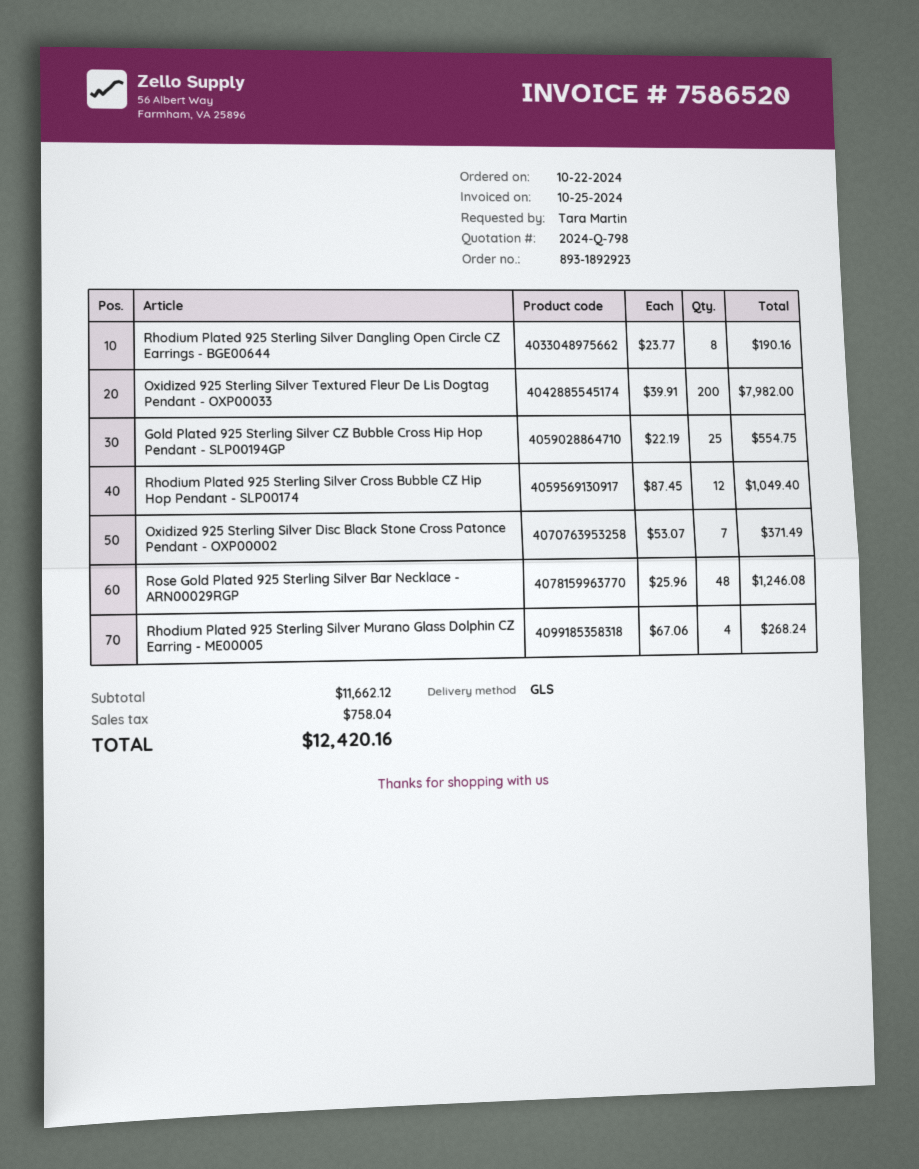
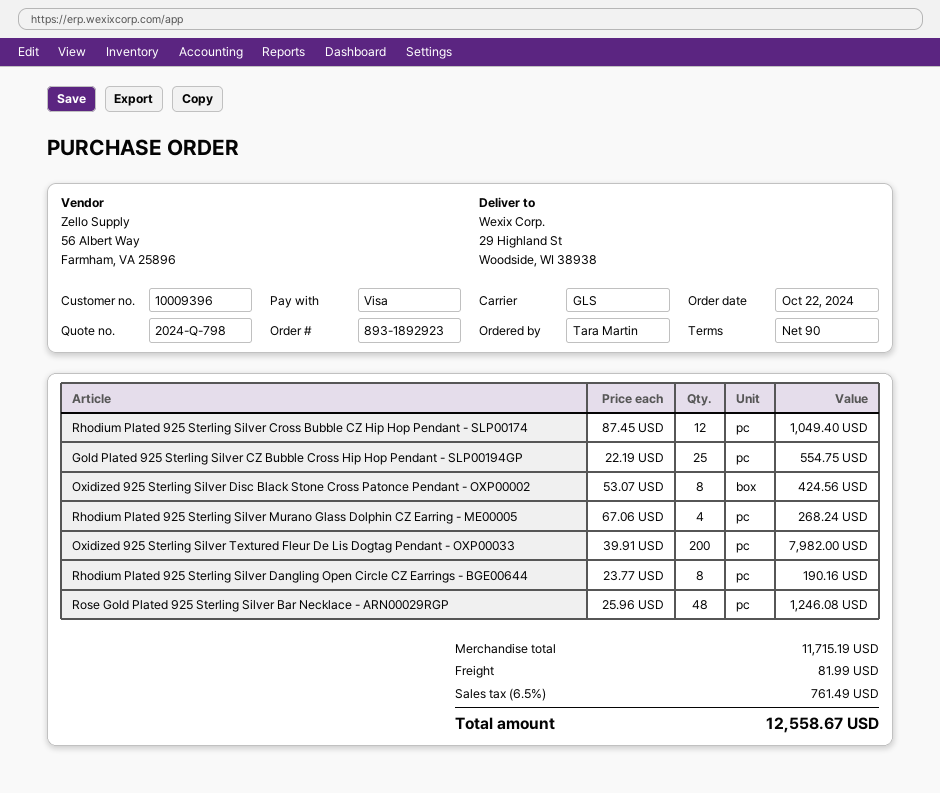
Oxidized 925 Sterling Silver Disc Black Stone Cross Patonce Pendant - OXP00002: 7 x 53.07 = 371.49 -> 8 x 53.07 = 424.56
subtotal: 11662.12 -> 11715.19
shipping: none -> 81.99
tax: 758.04 -> 761.49
total: 12420.16 -> 12558.67

